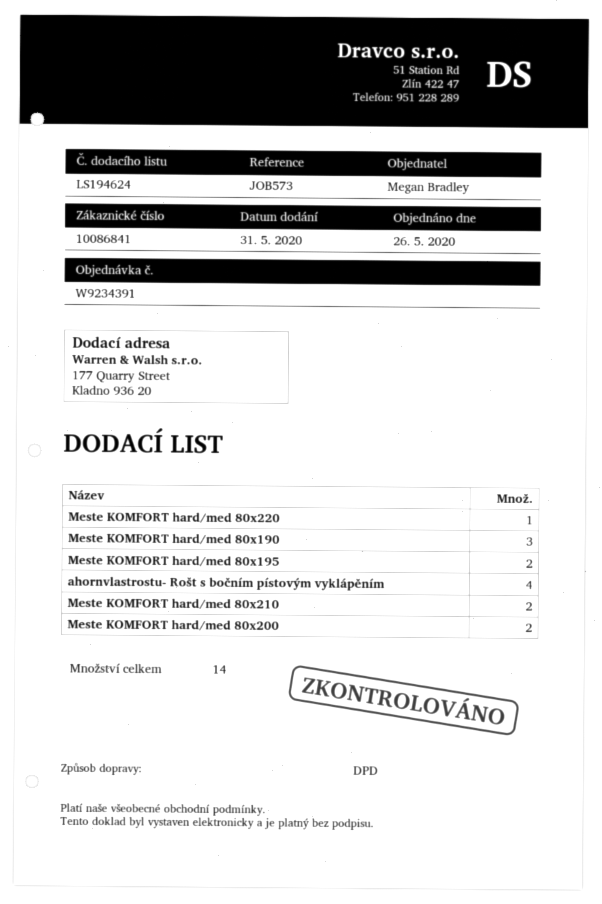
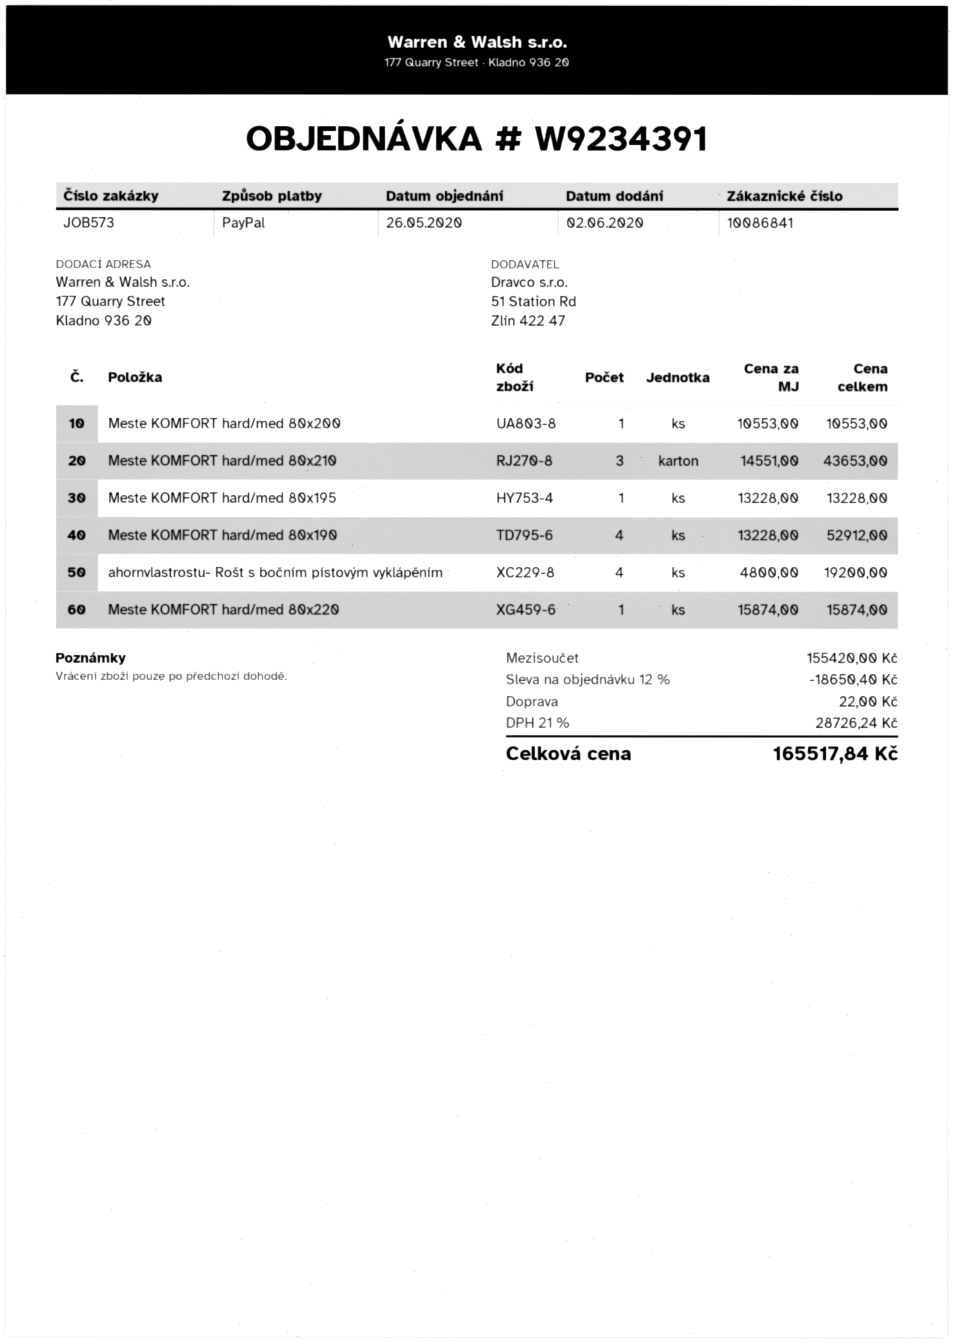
delivery date: 2020-05-31 -> 2020-06-02
Meste KOMFORT hard/med 80x190: 3 -> 4
Meste KOMFORT hard/med 80x195: 2 -> 1
Meste KOMFORT hard/med 80x210: 2 -> 3
Meste KOMFORT hard/med 80x200: 2 -> 1

